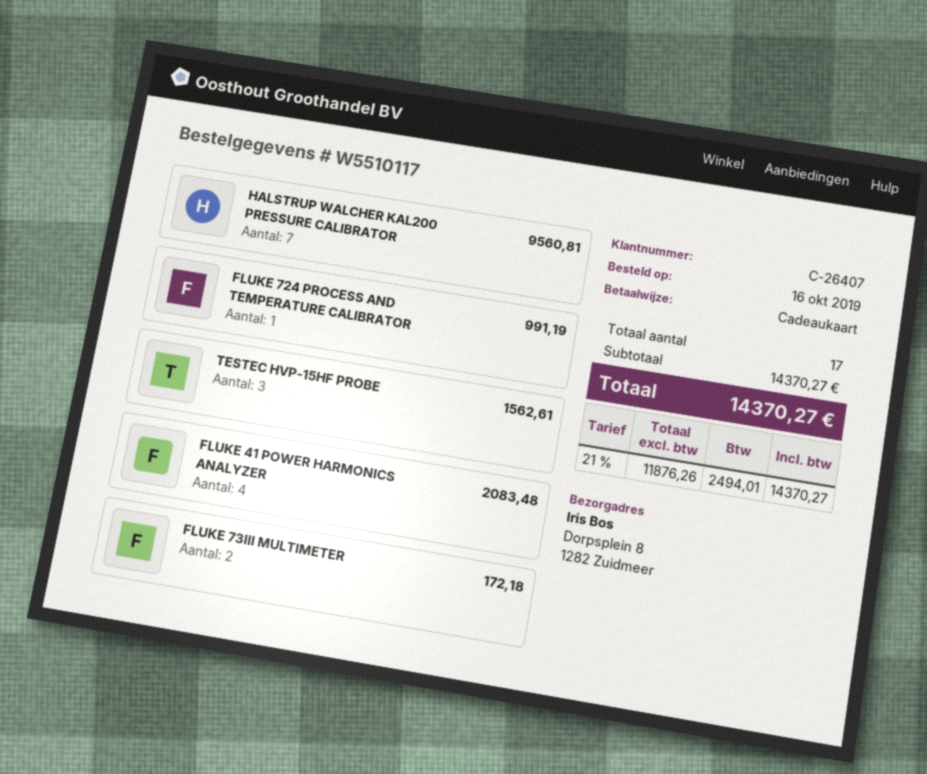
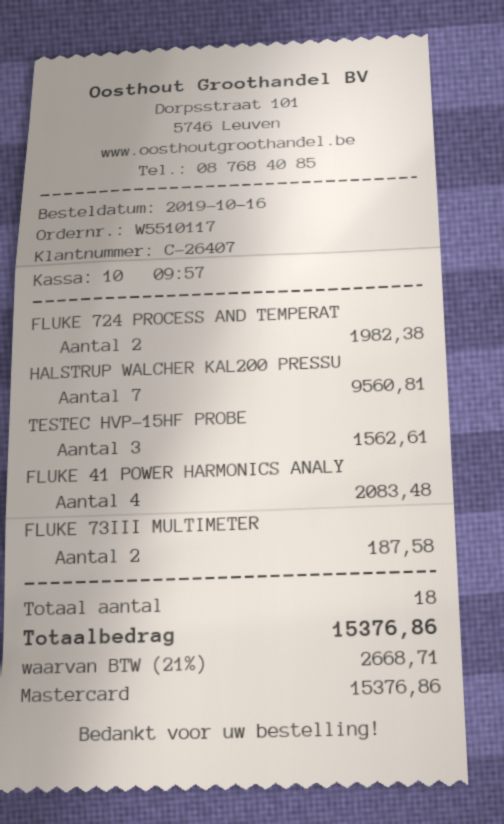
payment method: gift card -> Mastercard
FLUKE 724 PROCESS AND TEMPERATURE CALIBRATOR: 1 for 991.19 -> 2 for 1982.38
FLUKE 73III MULTIMETER: 2 for 172.18 -> 2 for 187.58
total quantity: 17 -> 18
tax: 21% = 2494.01 -> 21% = 2668.71
total: 14370.27 -> 15376.86

